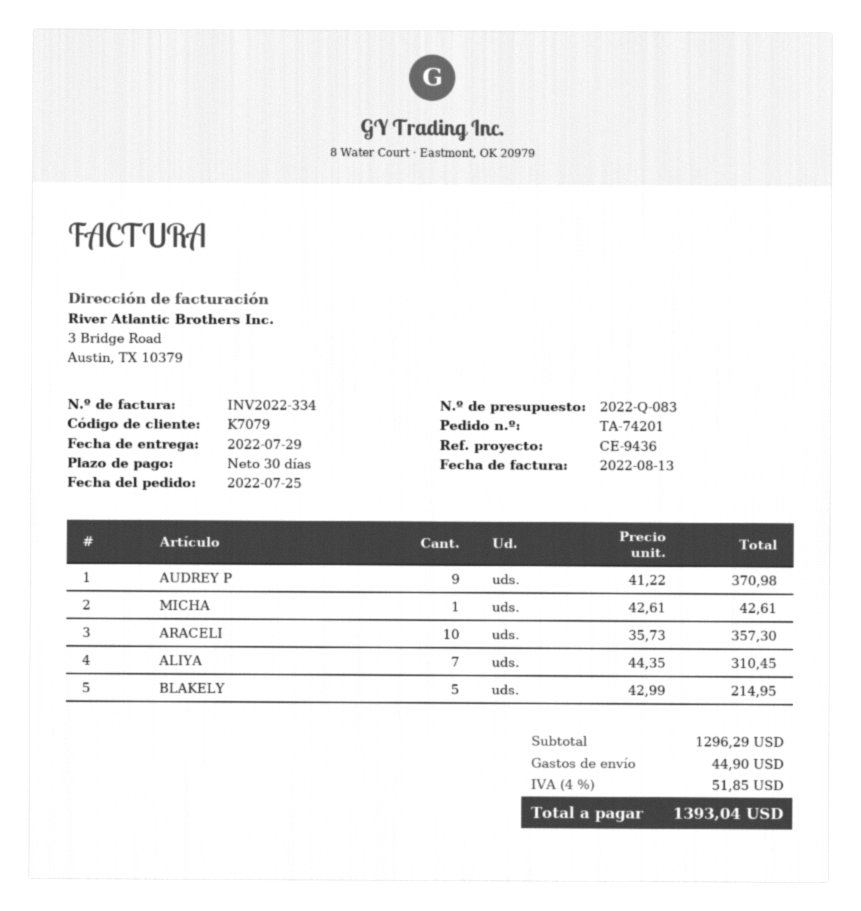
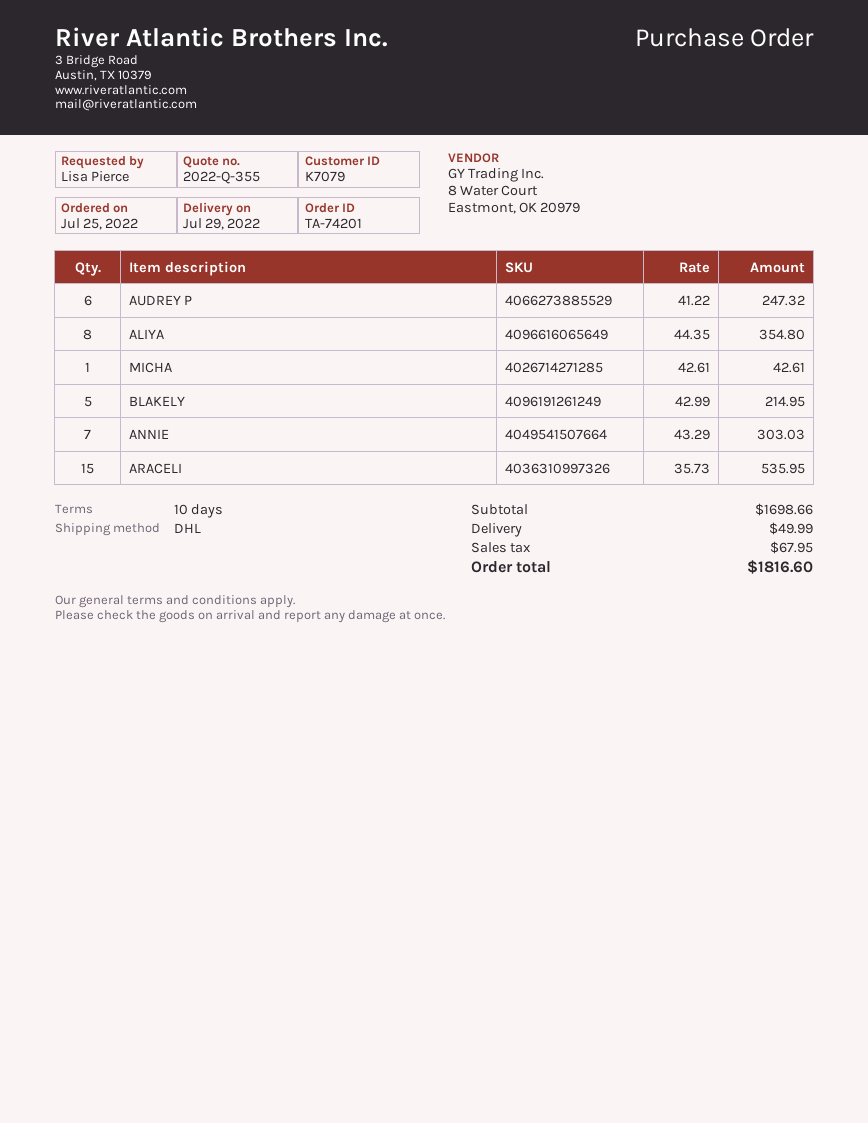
quote number: 2022-Q-083 -> 2022-Q-355
payment terms: 30 days -> 10 days
AUDREY P: 9 x 41.22 = 370.98 -> 6 x 41.22 = 247.32
ARACELI: 10 x 35.73 = 357.30 -> 15 x 35.73 = 535.95
ALIYA: 7 x 44.35 = 310.45 -> 8 x 44.35 = 354.80
ANNIE: none -> 7 x 43.29 = 303.03
subtotal: 1296.29 -> 1698.66
shipping: 44.90 -> 49.99
tax: 51.85 -> 67.95
total: 1393.04 -> 1816.60

